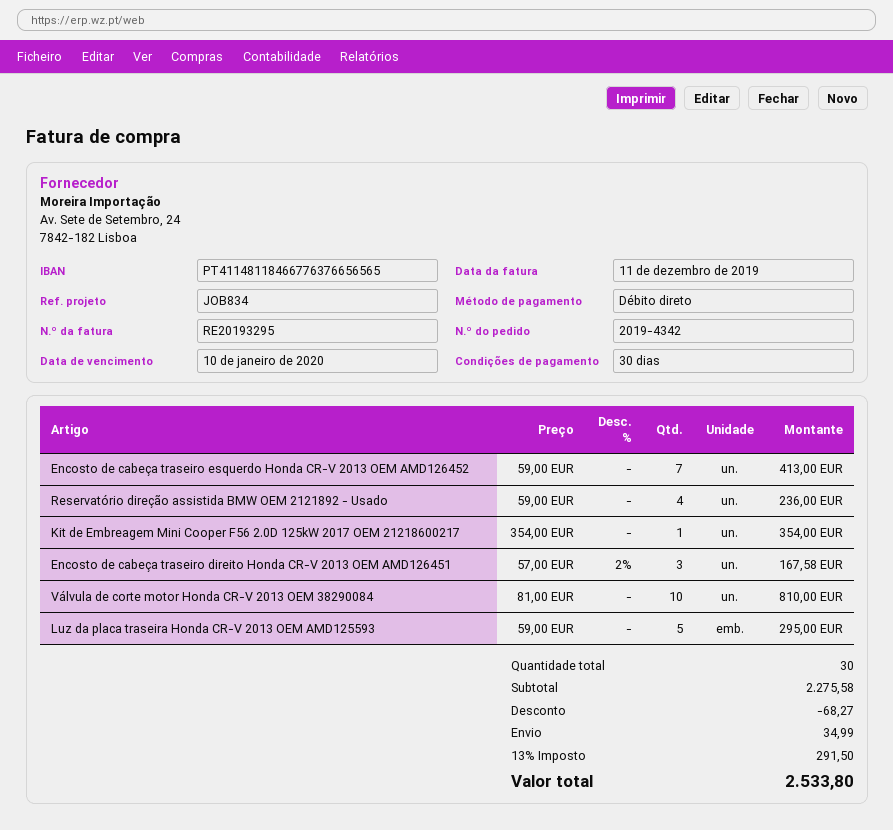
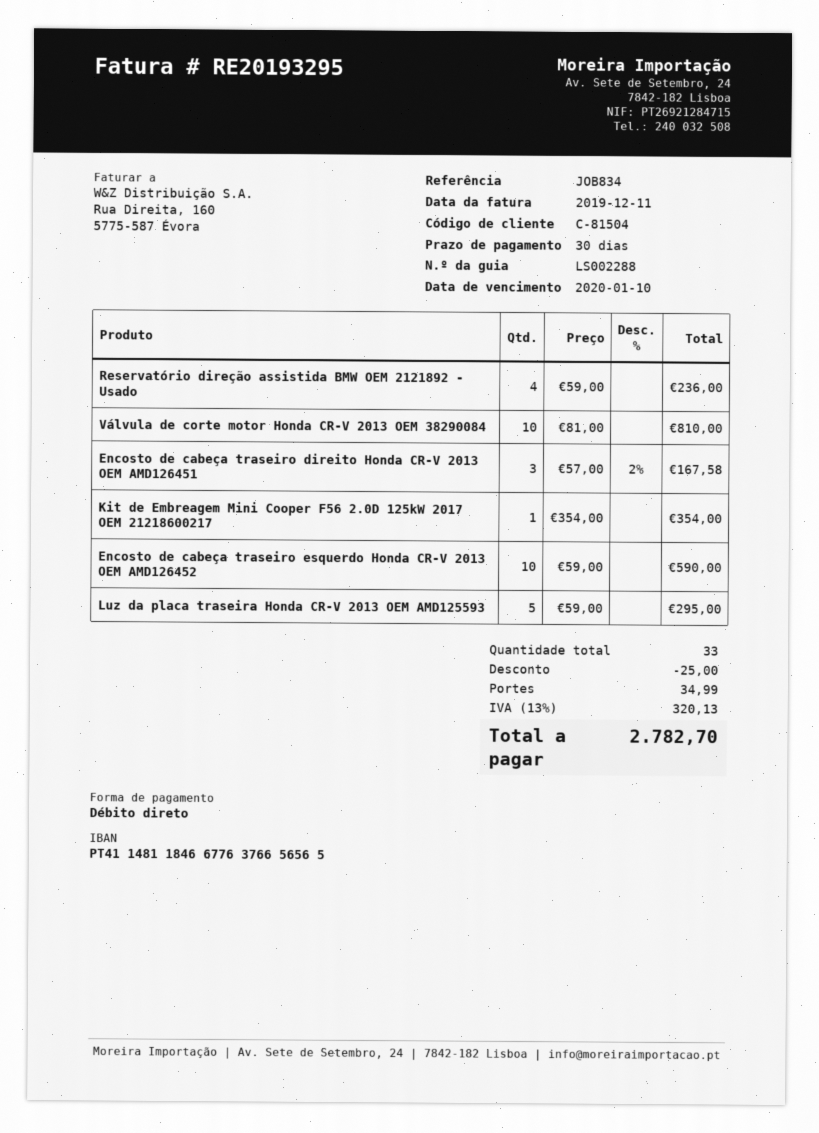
Encosto de cabeça traseiro esquerdo Honda CR-V 2013 OEM AMD126452: 7 x 59.00 = 413.00 -> 10 x 59.00 = 590.00
total quantity: 30 -> 33
discount: 68.27 -> 25.00
tax: 13% = 291.50 -> 13% = 320.13
total: 2533.80 -> 2782.70

